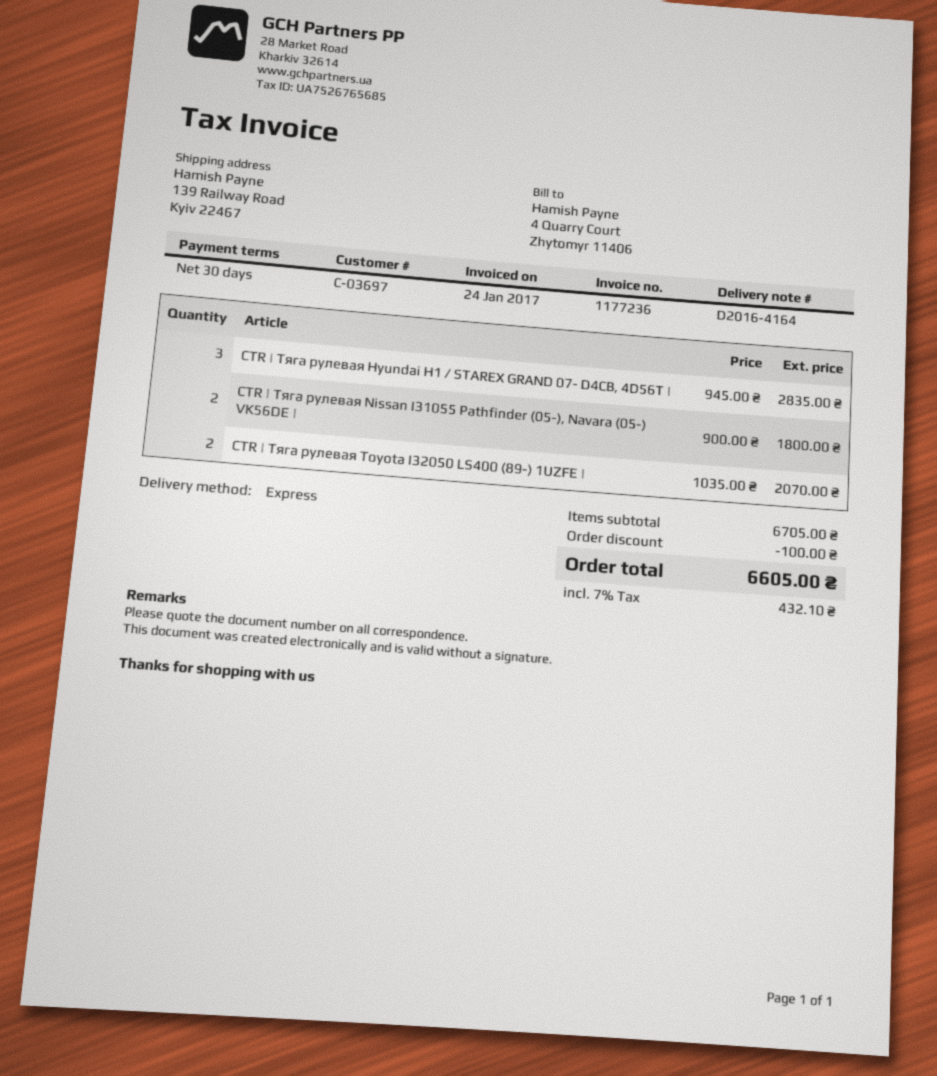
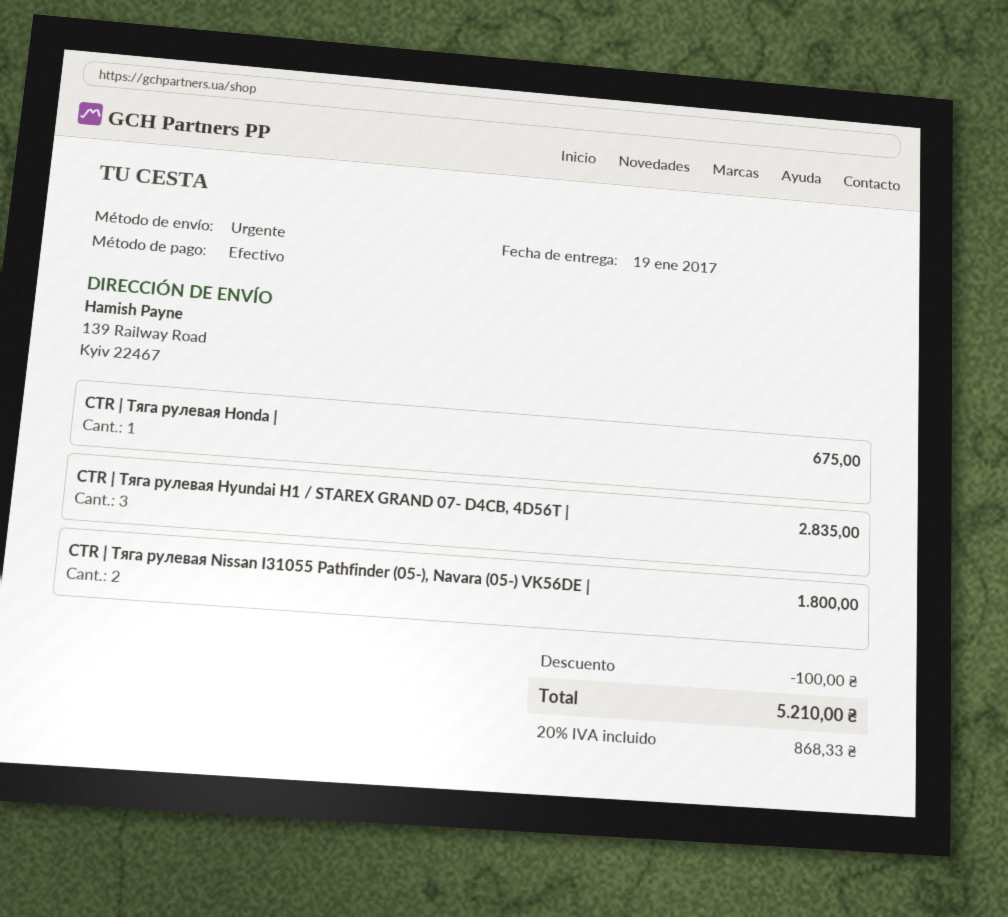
CTR | Тяга рулевая Toyota I32050 LS400 (89-) 1UZFE |: 2 for 2070.00 -> none
CTR | Тяга рулевая Honda |: none -> 1 for 675.00
tax: 7% = 432.10 -> 20% = 868.33
total: 6605.00 -> 5210.00

